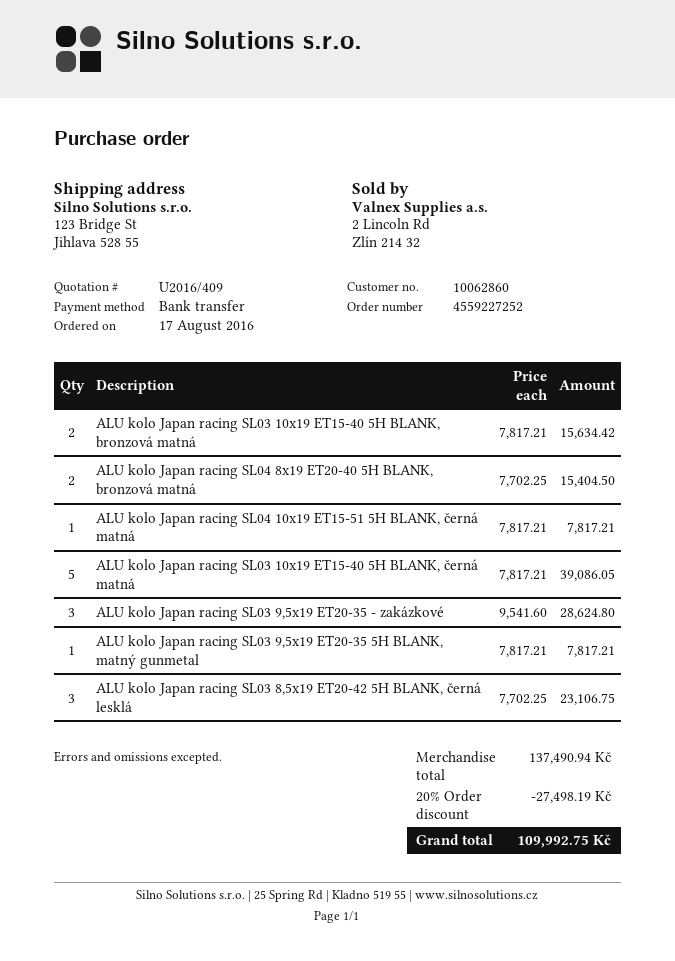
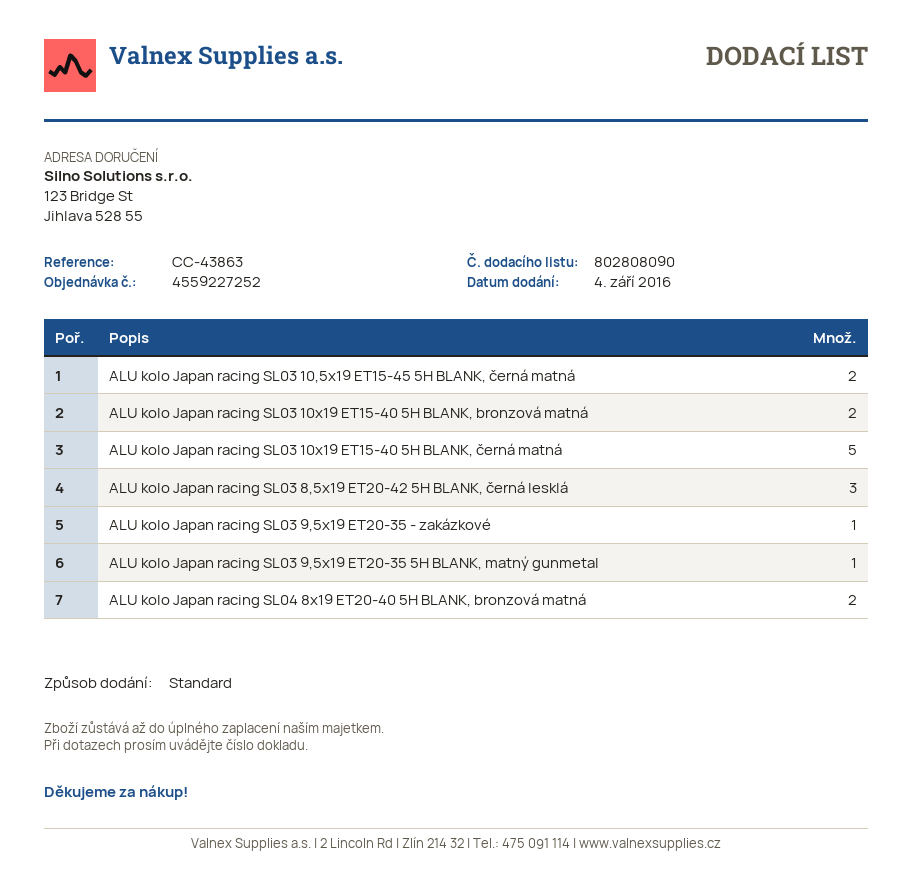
ALU kolo Japan racing SL04 10x19 ET15-51 5H BLANK, černá matná: 1 -> none
ALU kolo Japan racing SL03 9,5x19 ET20-35 - zakázkové: 3 -> 1
ALU kolo Japan racing SL03 10,5x19 ET15-45 5H BLANK, černá matná: none -> 2

